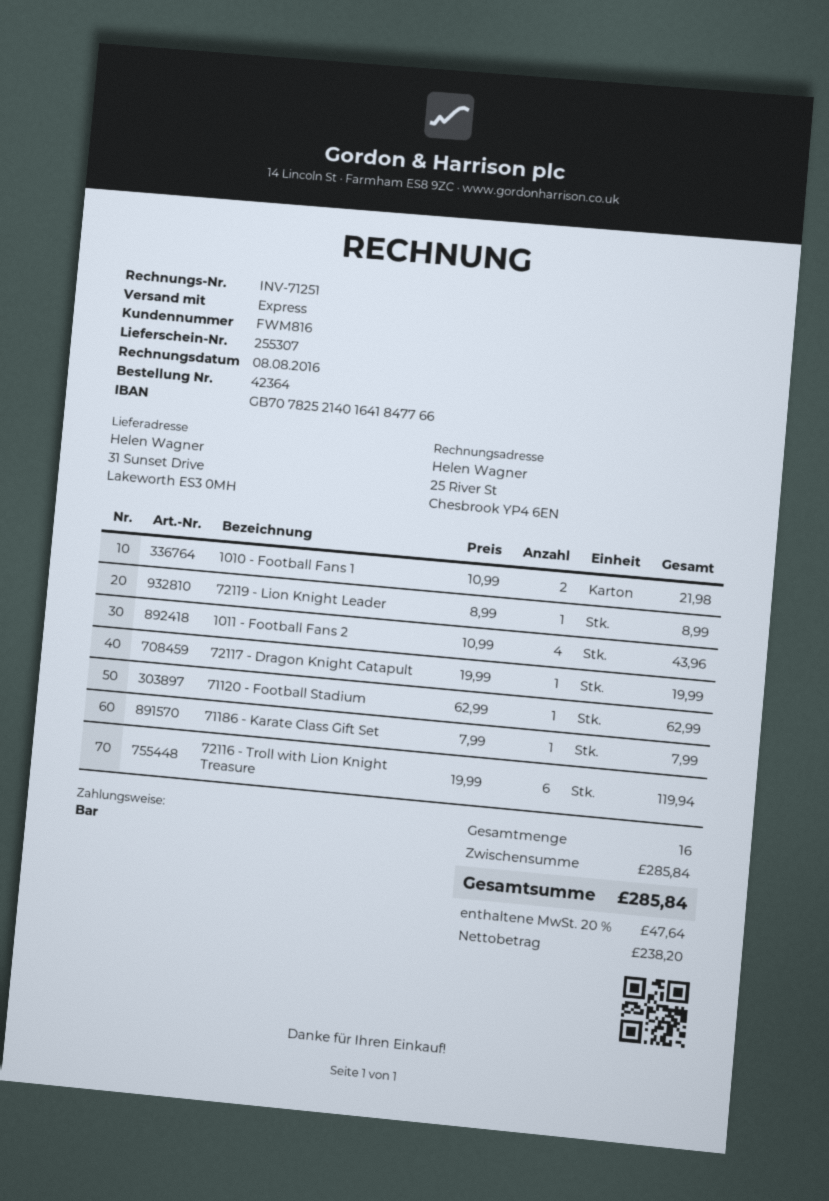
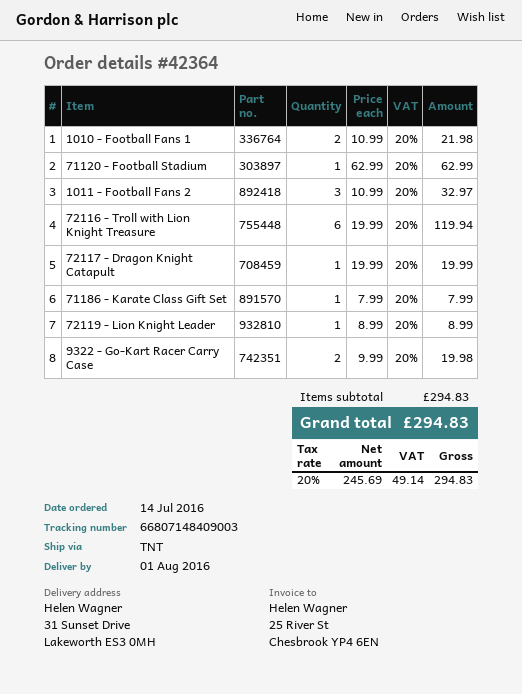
shipping method: express -> TNT
1011 - Football Fans 2: 4 x 10.99 = 43.96 -> 3 x 10.99 = 32.97
9322 - Go-Kart Racer Carry Case: none -> 2 x 9.99 = 19.98
subtotal: 285.84 -> 294.83
net: 238.20 -> 245.69
tax: 20% = 47.64 -> 20% = 49.14
total: 285.84 -> 294.83

